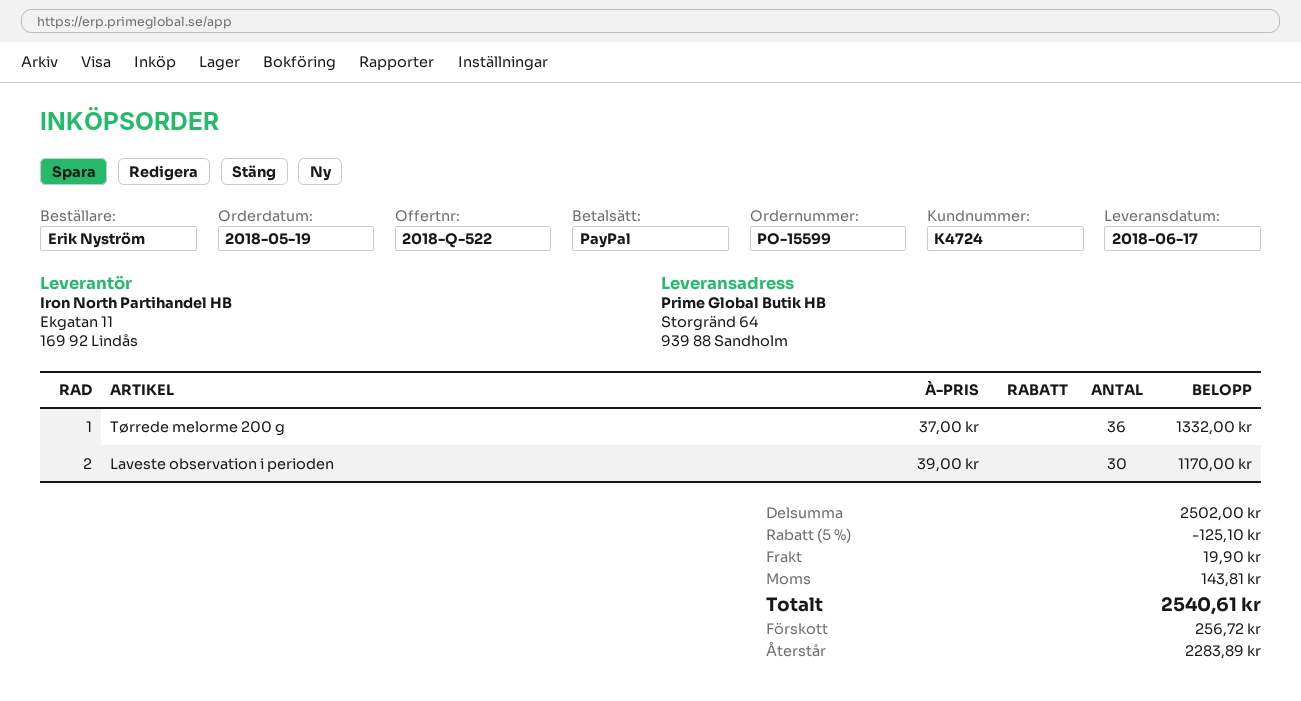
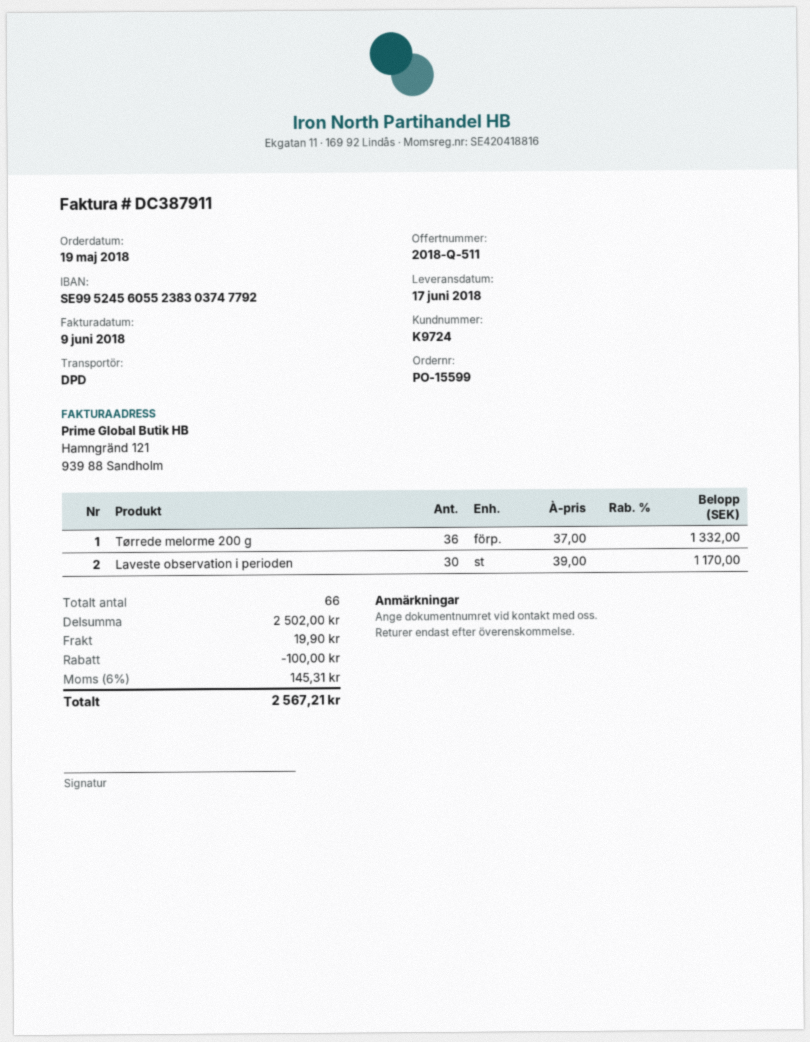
quote number: 2018-Q-522 -> 2018-Q-511
customer number: K4724 -> K9724
discount: 125.10 -> 100.00
tax: 143.81 -> 145.31
total: 2540.61 -> 2567.21

